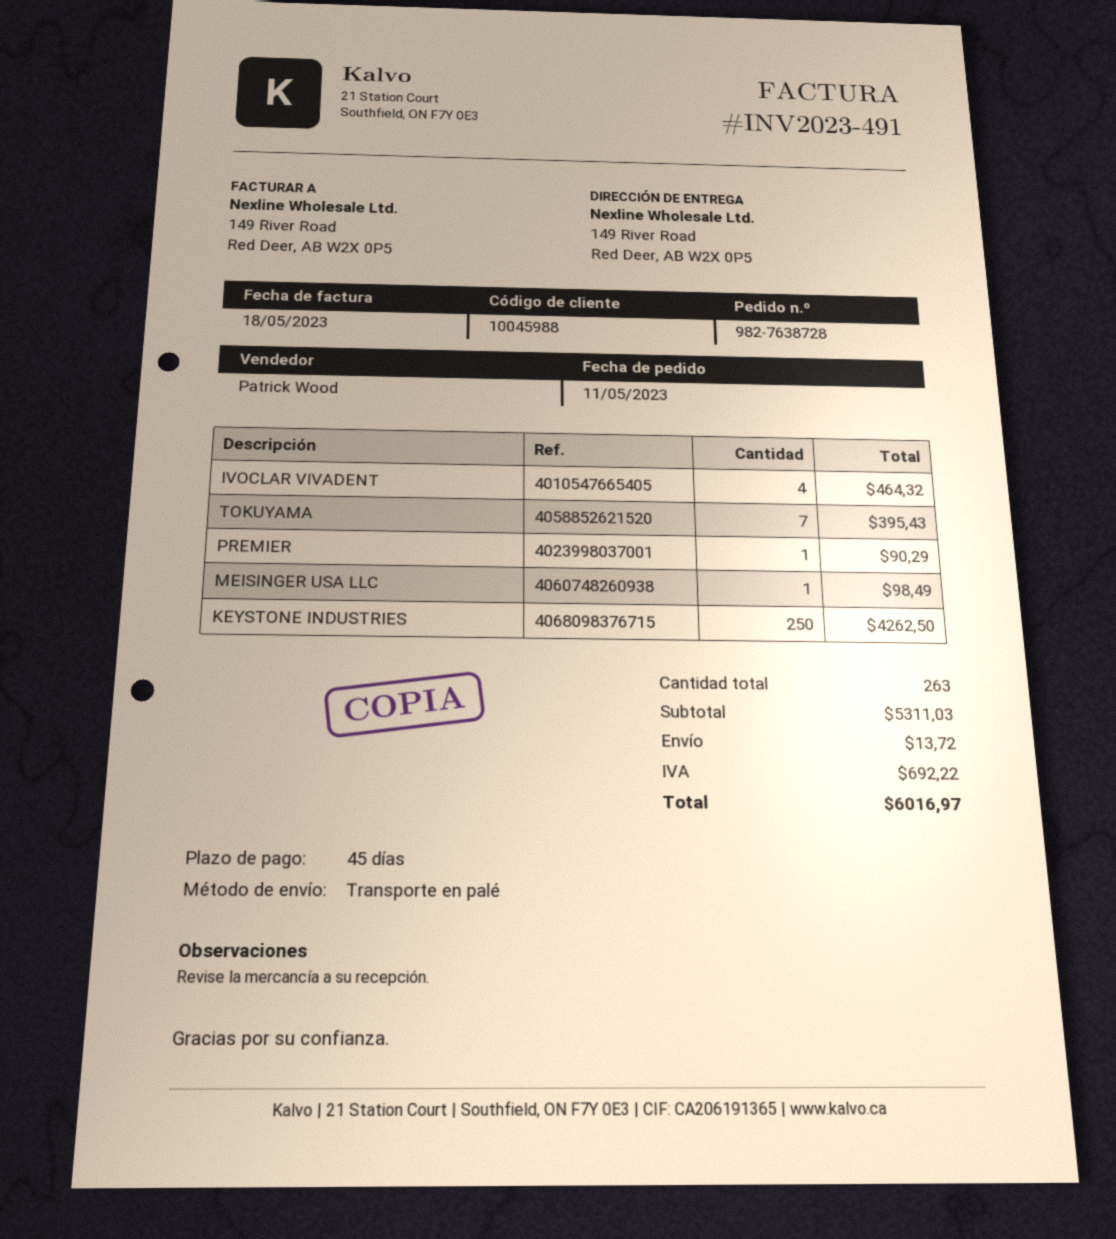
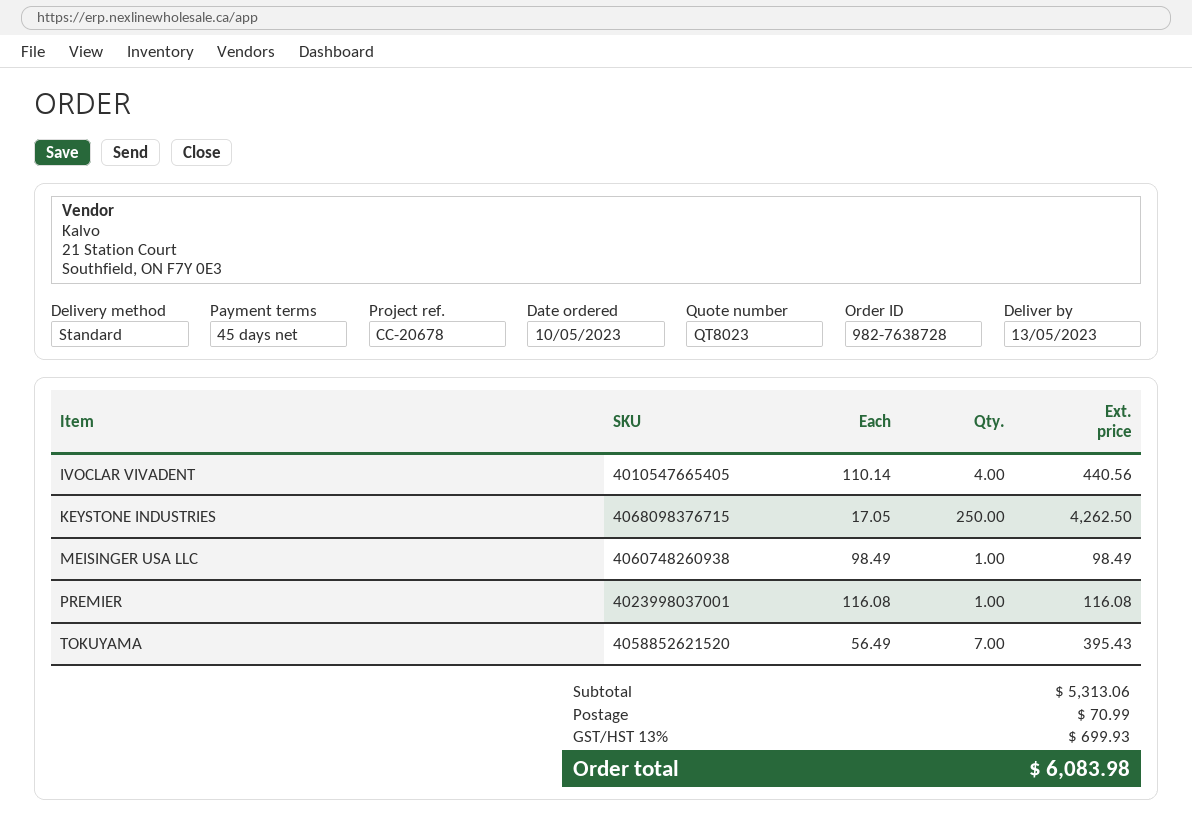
order date: 2023-05-11 -> 2023-05-10
shipping method: pallet freight -> standard
IVOCLAR VIVADENT: 4 for 464.32 -> 4 for 440.56
PREMIER: 1 for 90.29 -> 1 for 116.08
subtotal: 5311.03 -> 5313.06
shipping: 13.72 -> 70.99
tax: 692.22 -> 699.93
total: 6016.97 -> 6083.98

